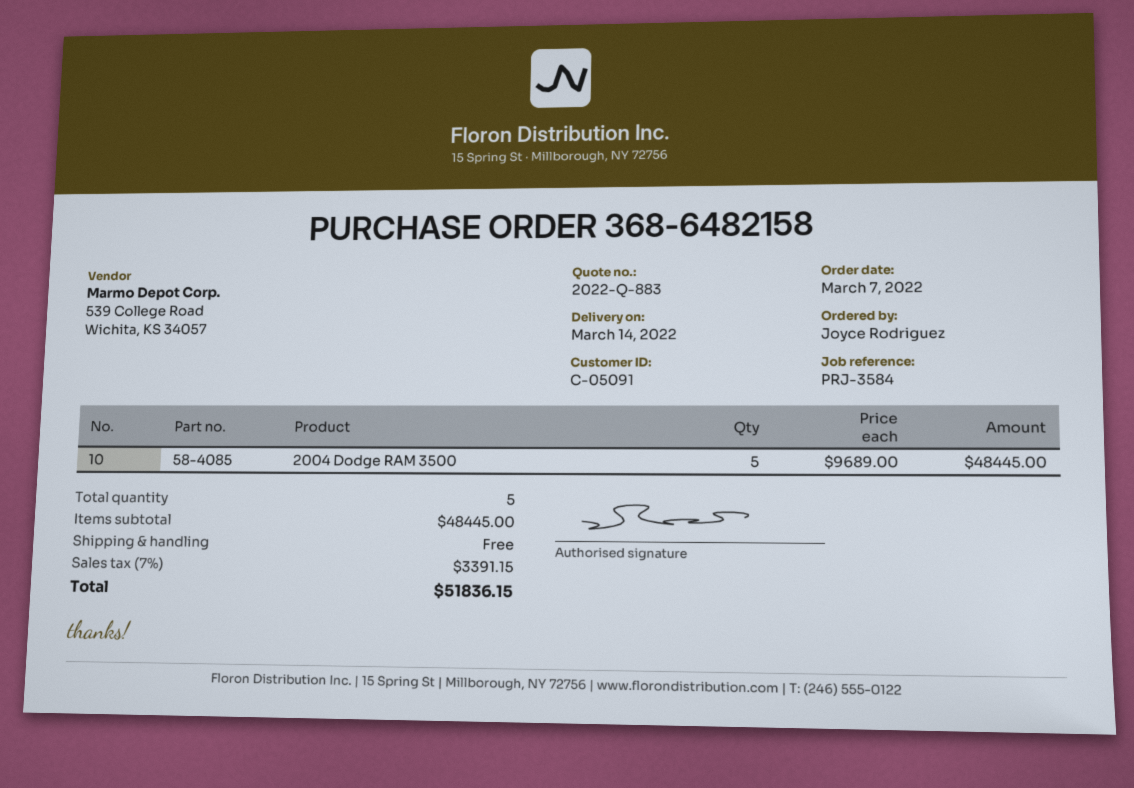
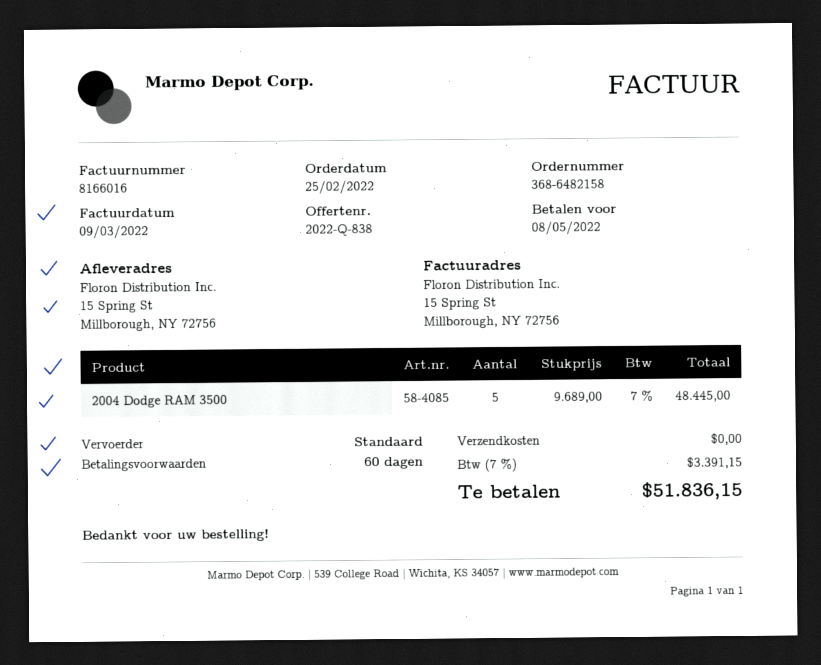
quote number: 2022-Q-883 -> 2022-Q-838
order date: 2022-03-07 -> 2022-02-25

